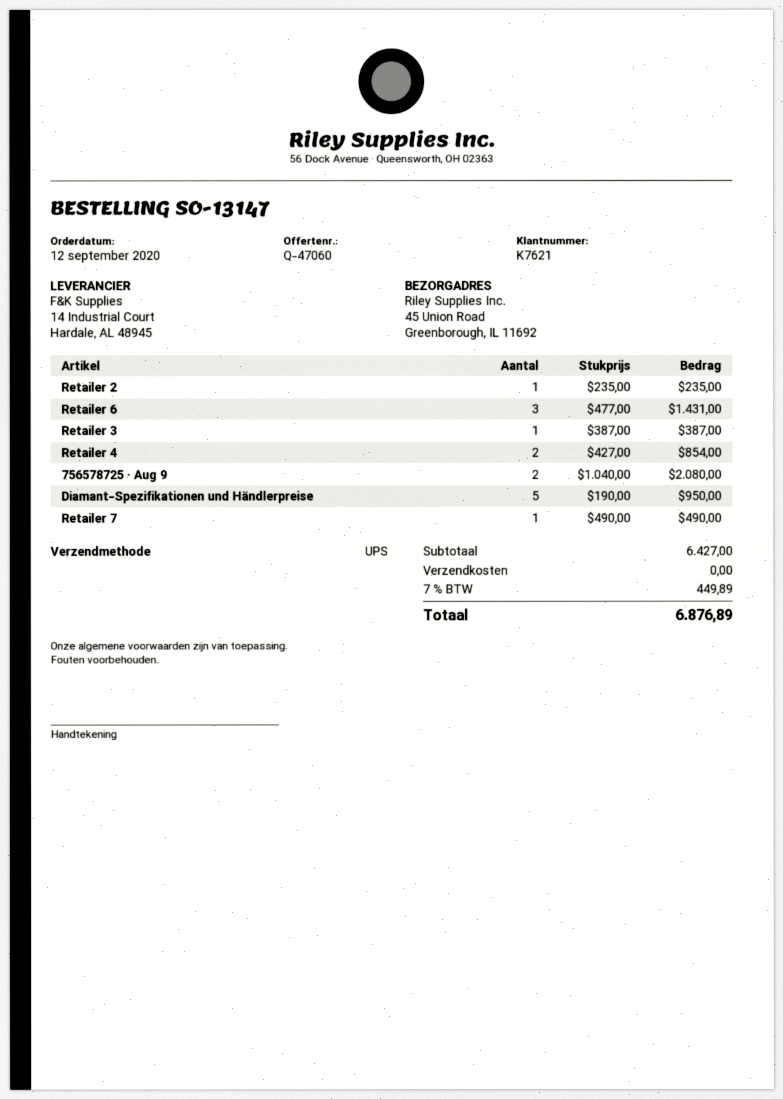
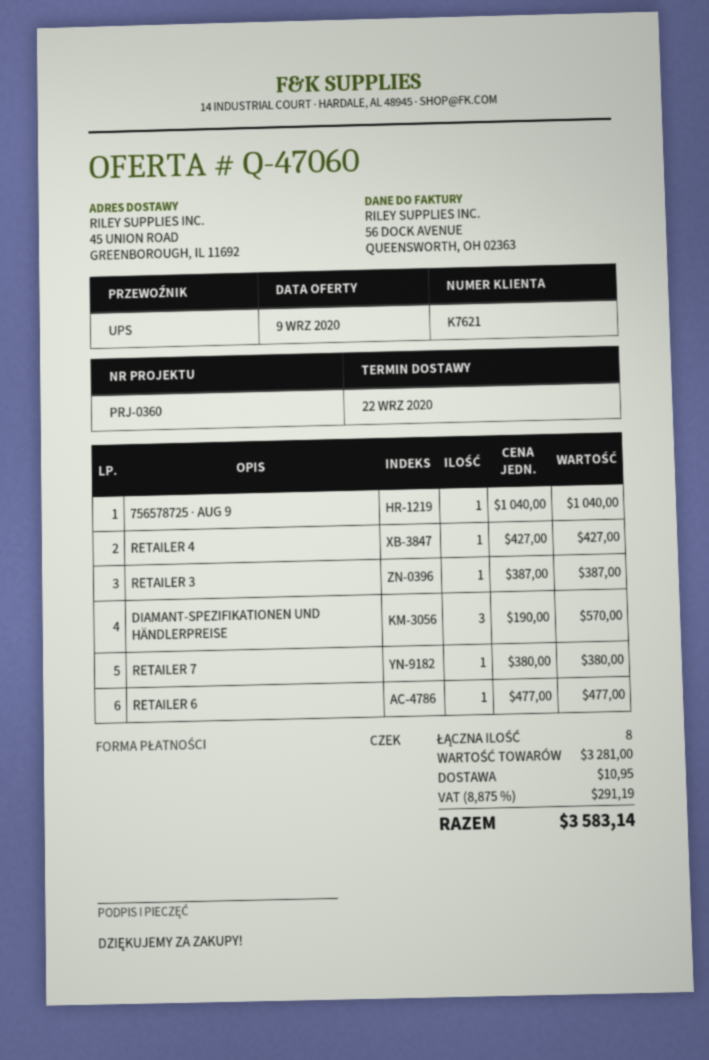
Retailer 2: 1 x 235.00 = 235.00 -> none
Retailer 6: 3 x 477.00 = 1431.00 -> 1 x 477.00 = 477.00
Retailer 4: 2 x 427.00 = 854.00 -> 1 x 427.00 = 427.00
756578725 · Aug 9: 2 x 1040.00 = 2080.00 -> 1 x 1040.00 = 1040.00
Diamant-Spezifikationen und Händlerpreise: 5 x 190.00 = 950.00 -> 3 x 190.00 = 570.00
Retailer 7: 1 x 490.00 = 490.00 -> 1 x 380.00 = 380.00
subtotal: 6427.00 -> 3281.00
shipping: 0.00 -> 10.95
tax: 7% = 449.89 -> 8.875% = 291.19
total: 6876.89 -> 3583.14

